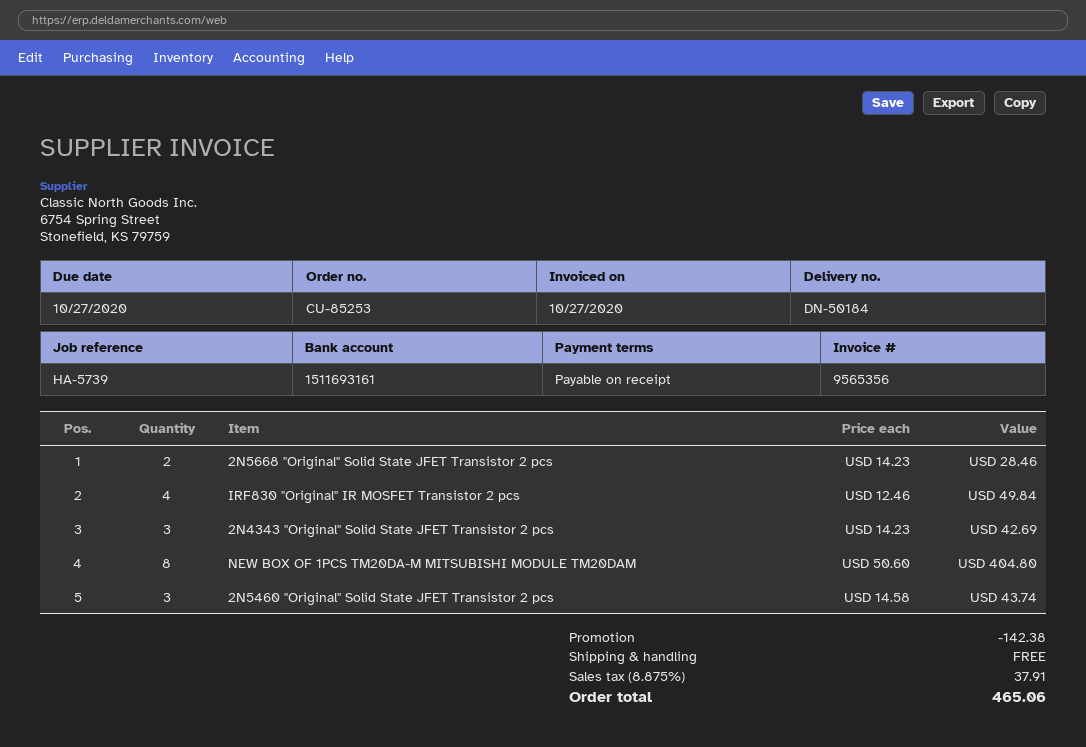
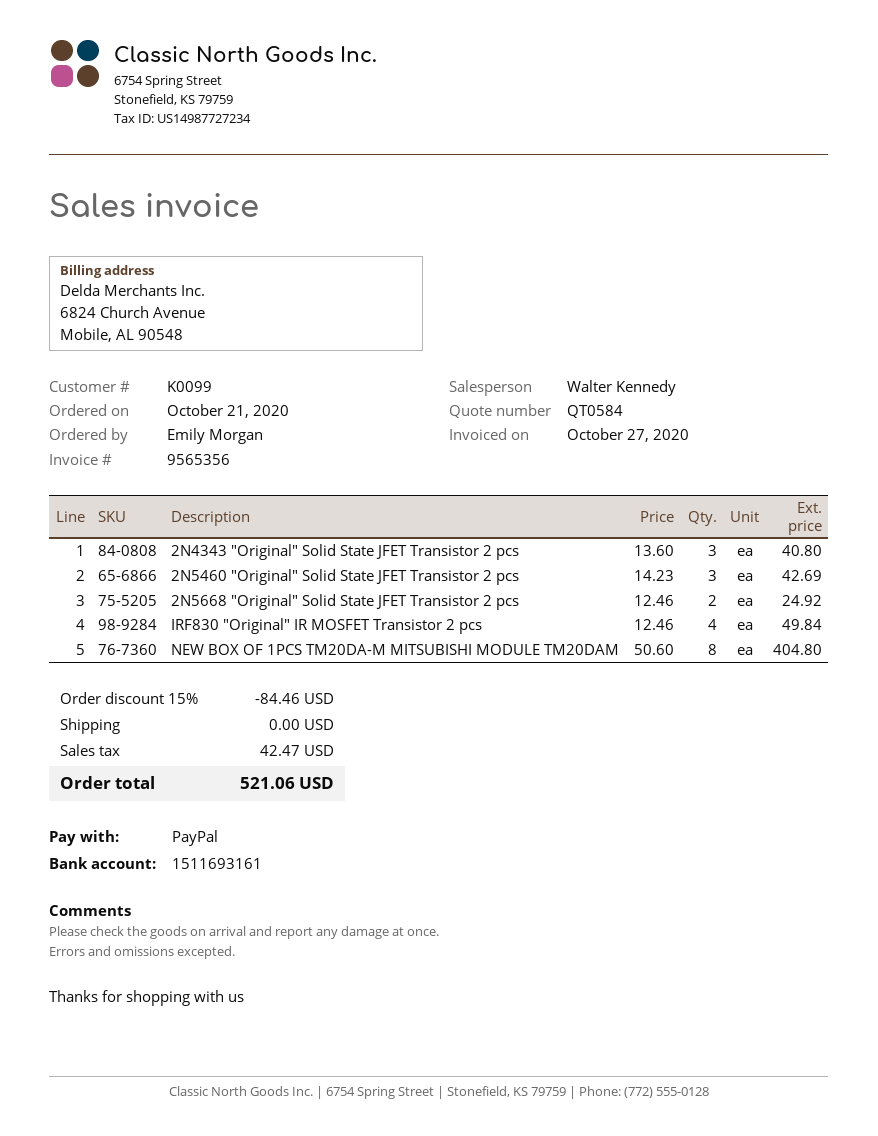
2N5668 "Original" Solid State JFET Transistor 2 pcs: 2 x 14.23 = 28.46 -> 2 x 12.46 = 24.92
2N4343 "Original" Solid State JFET Transistor 2 pcs: 3 x 14.23 = 42.69 -> 3 x 13.60 = 40.80
2N5460 "Original" Solid State JFET Transistor 2 pcs: 3 x 14.58 = 43.74 -> 3 x 14.23 = 42.69
discount: 142.38 -> 84.46
tax: 37.91 -> 42.47
total: 465.06 -> 521.06

